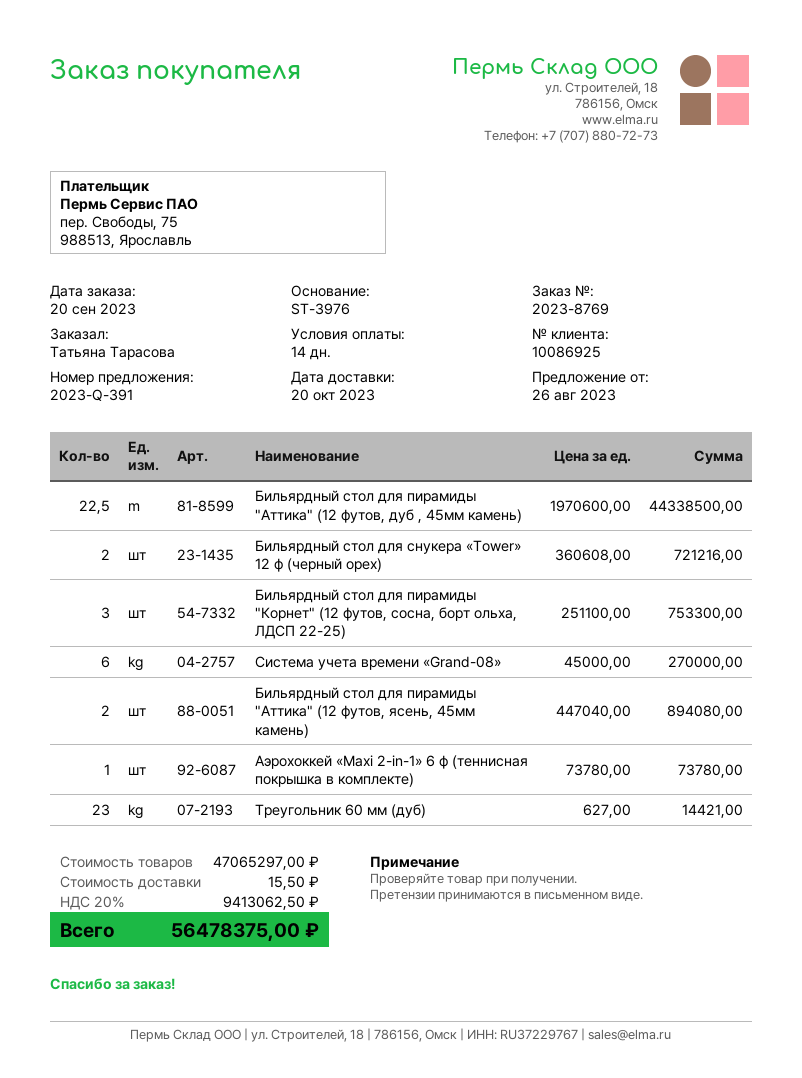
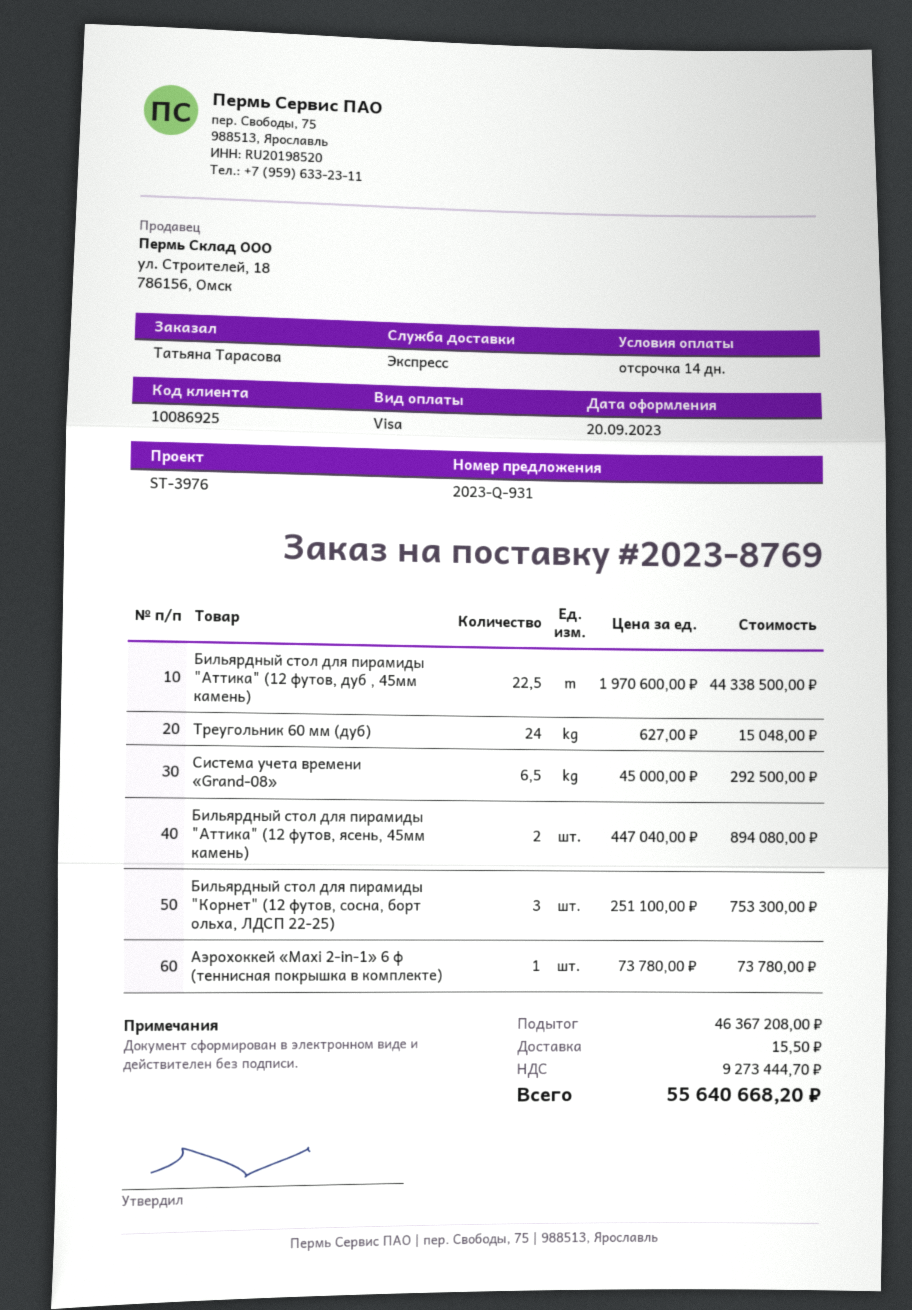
quote number: 2023-Q-391 -> 2023-Q-931
Бильярдный стол для снукера «Tower» 12 ф (черный орех): 2 x 360608.00 = 721216.00 -> none
Система учета времени «Grand-08»: 6 x 45000.00 = 270000.00 -> 6.5 x 45000.00 = 292500.00
Треугольник 60 мм (дуб): 23 x 627.00 = 14421.00 -> 24 x 627.00 = 15048.00
subtotal: 47065297.00 -> 46367208.00
tax: 9413062.50 -> 9273444.70
total: 56478375.00 -> 55640668.20

